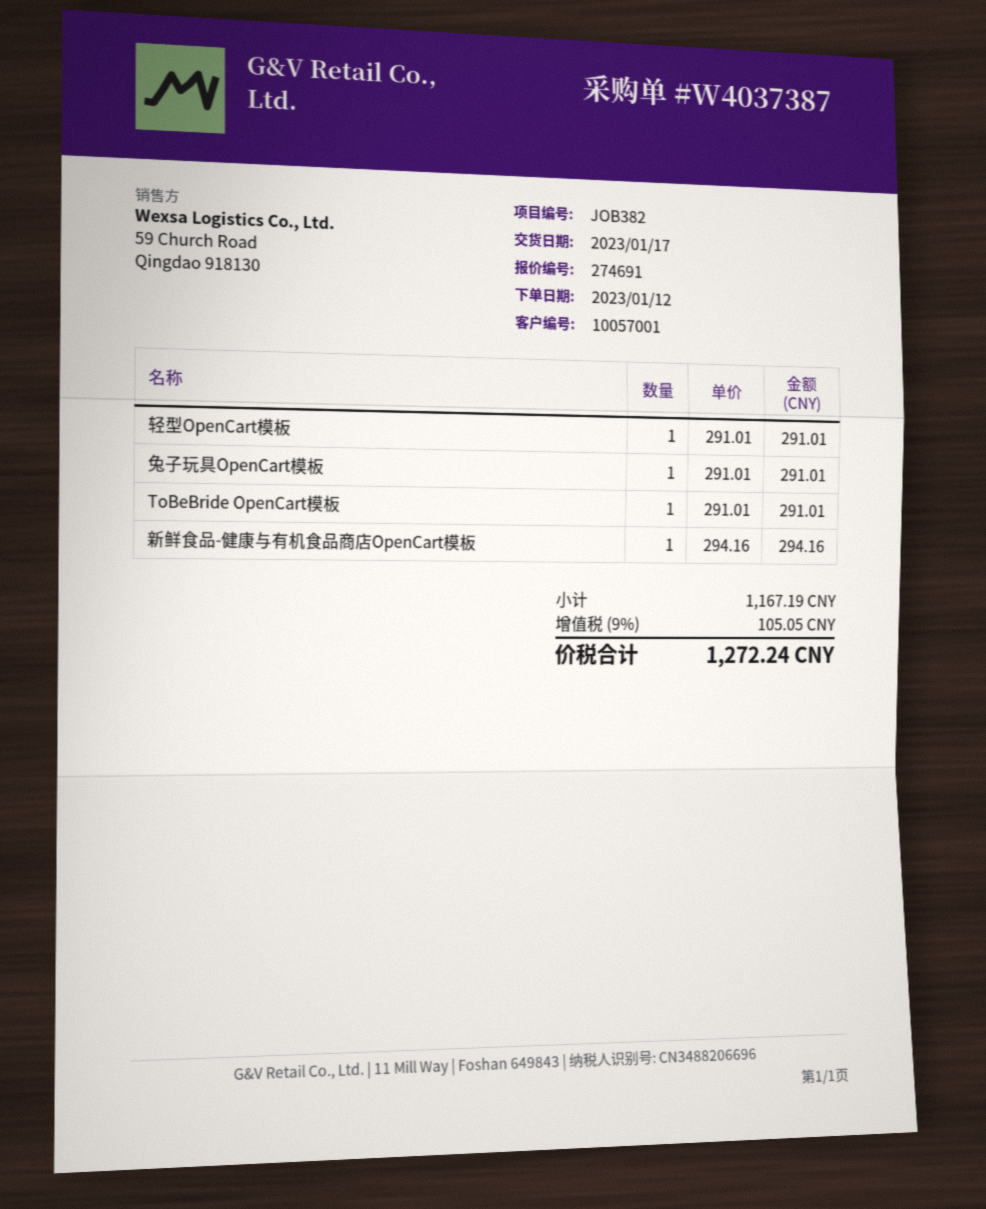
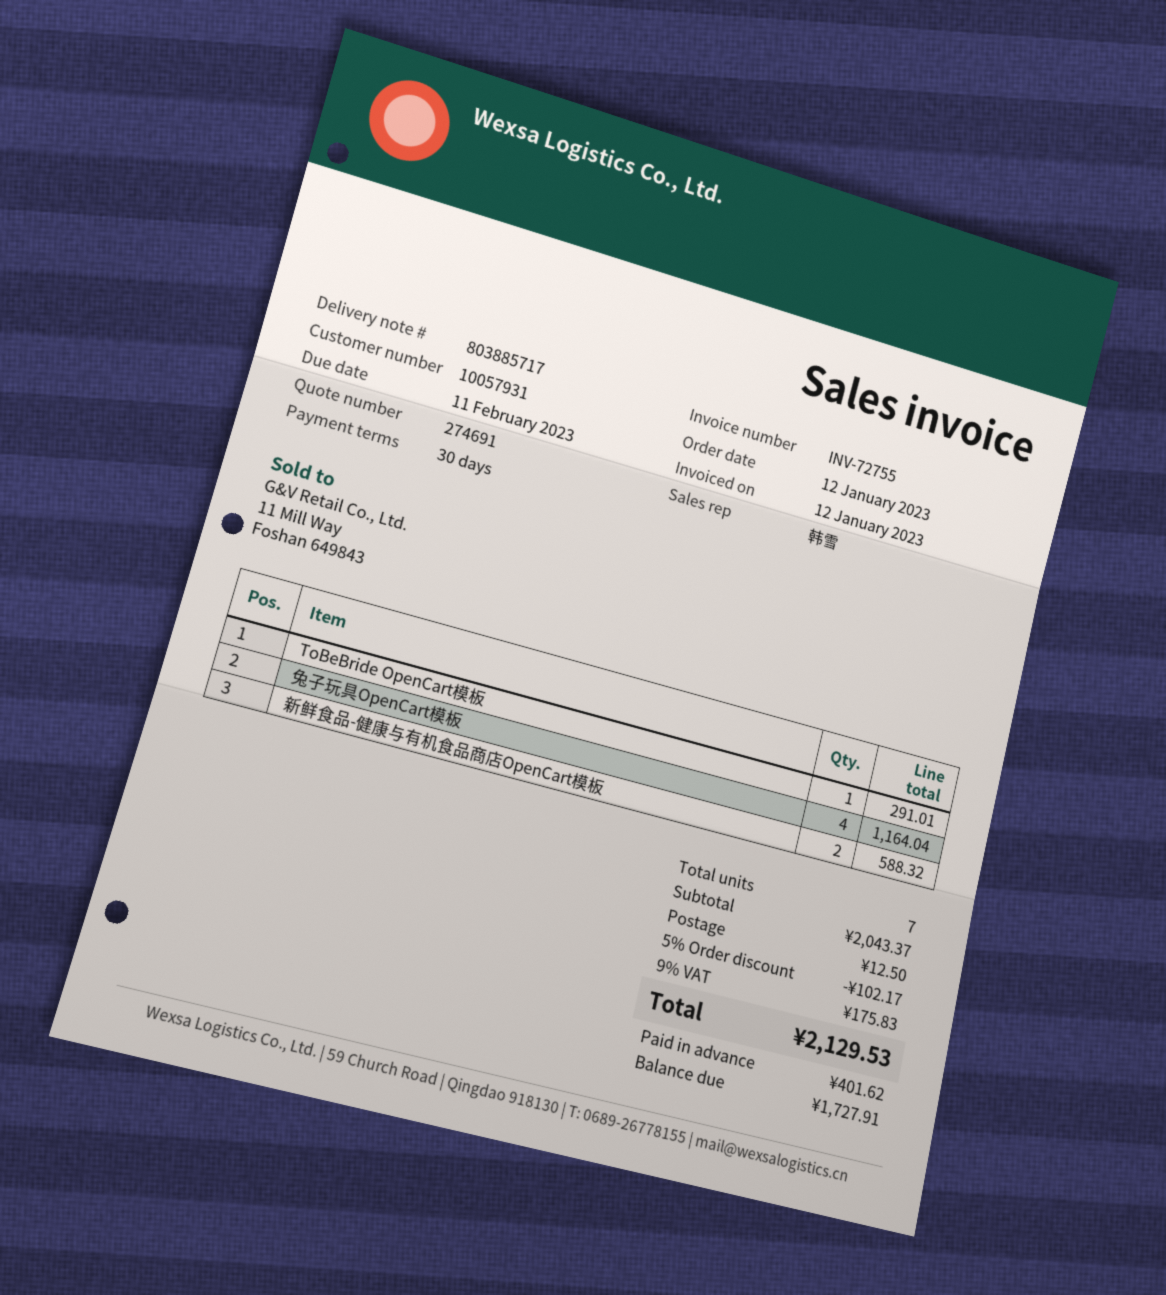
customer number: 10057001 -> 10057931
轻型OpenCart模板: 1 for 291.01 -> none
兔子玩具OpenCart模板: 1 for 291.01 -> 4 for 1164.04
新鲜食品-健康与有机食品商店OpenCart模板: 1 for 294.16 -> 2 for 588.32
subtotal: 1167.19 -> 2043.37
discount: none -> 5% = 102.17
shipping: none -> 12.50
tax: 9% = 105.05 -> 9% = 175.83
total: 1272.24 -> 2129.53

